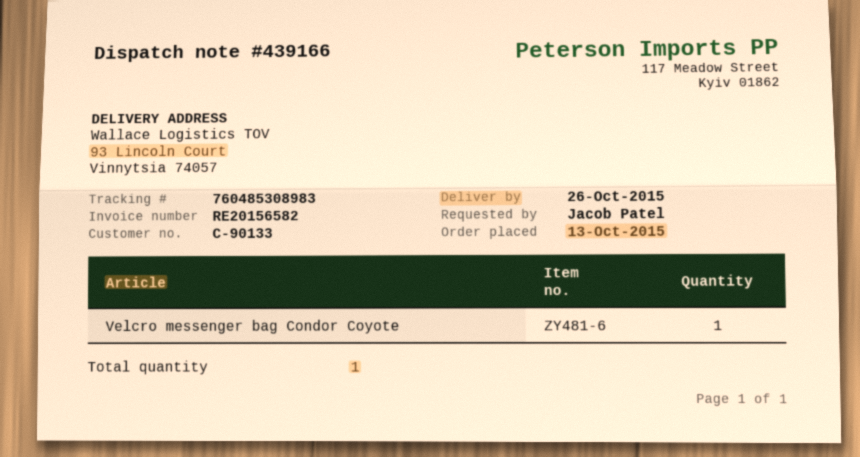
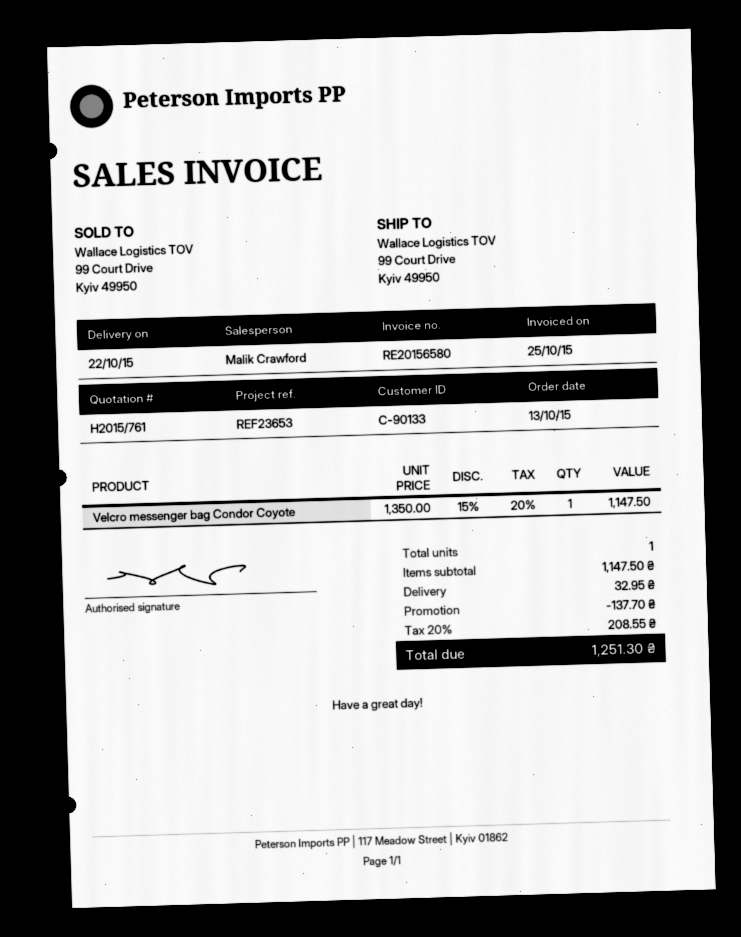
delivery date: 2015-10-26 -> 2015-10-22
invoice number: RE20156582 -> RE20156580
ship to: 93 Lincoln Court, Vinnytsia 74057 -> 99 Court Drive, Kyiv 49950

